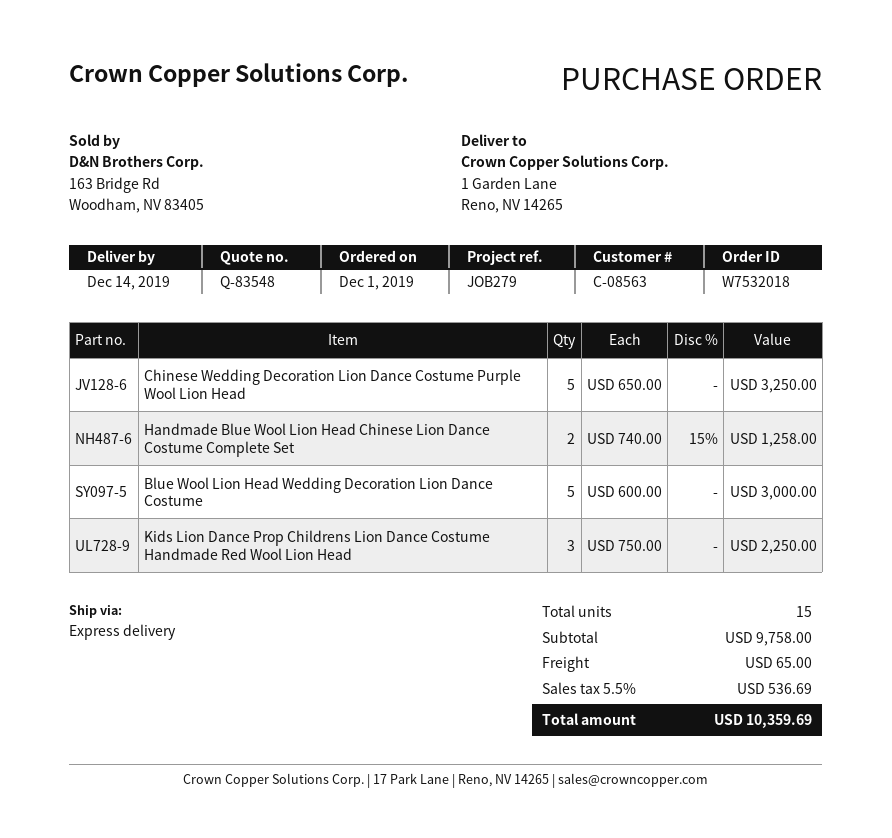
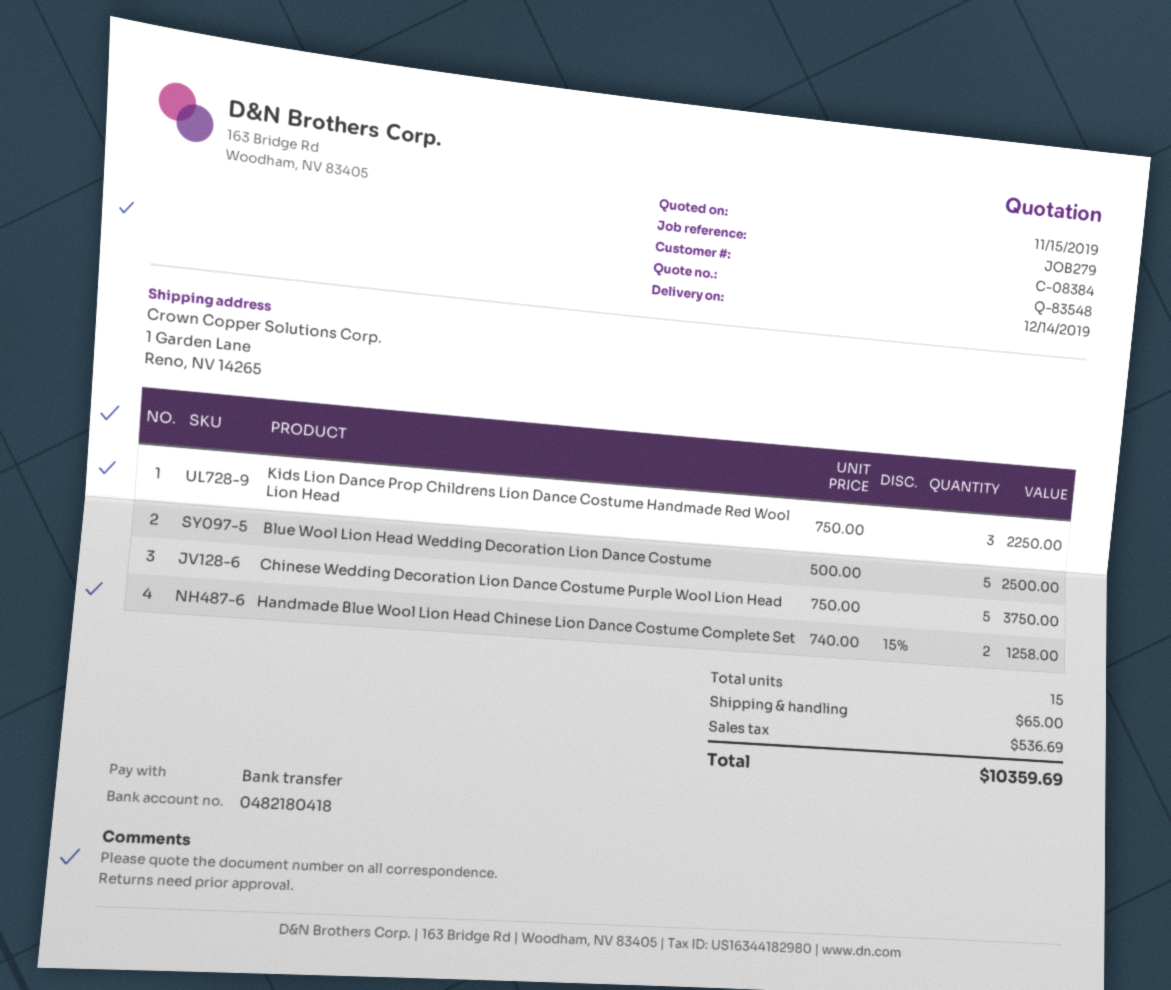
customer number: C-08563 -> C-08384
Chinese Wedding Decoration Lion Dance Costume Purple Wool Lion Head: 5 x 650.00 = 3250.00 -> 5 x 750.00 = 3750.00
Blue Wool Lion Head Wedding Decoration Lion Dance Costume: 5 x 600.00 = 3000.00 -> 5 x 500.00 = 2500.00

